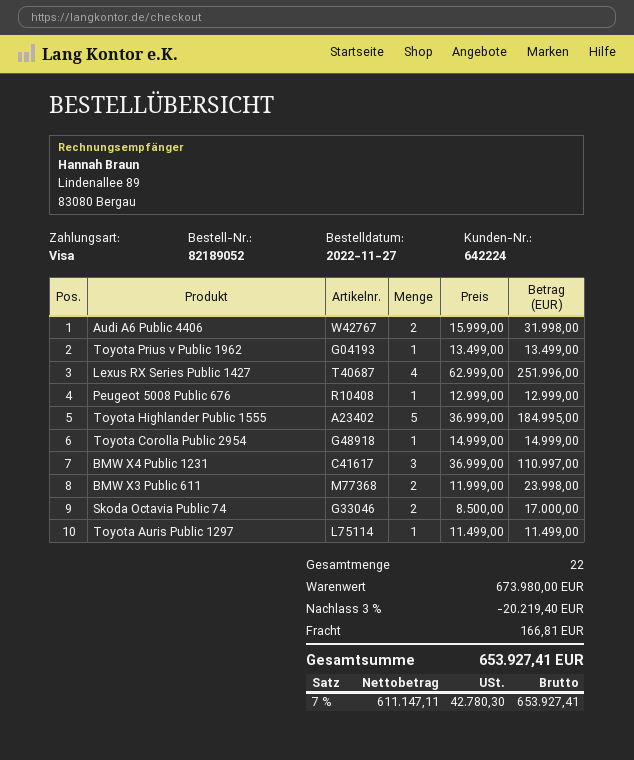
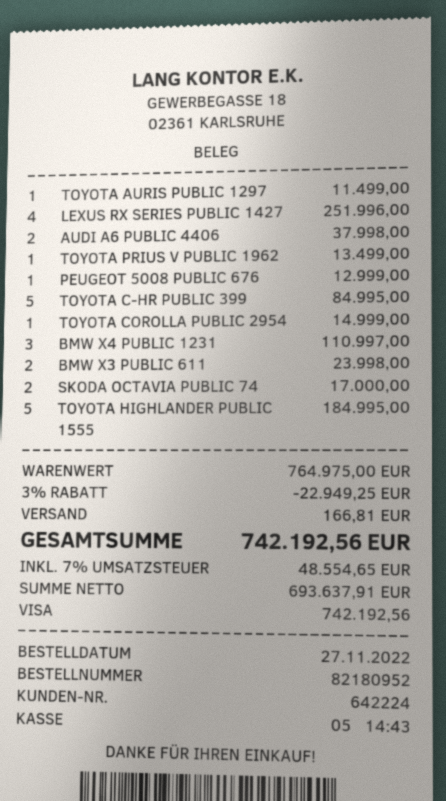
order number: 82189052 -> 82180952
Audi A6 Public 4406: 2 for 31998.00 -> 2 for 37998.00
TOYOTA C-HR PUBLIC 399: none -> 5 for 84995.00
subtotal: 673980.00 -> 764975.00
discount: 3% = 20219.40 -> 3% = 22949.25
net: 611147.11 -> 693637.91
tax: 7% = 42780.30 -> 7% = 48554.65
total: 653927.41 -> 742192.56

